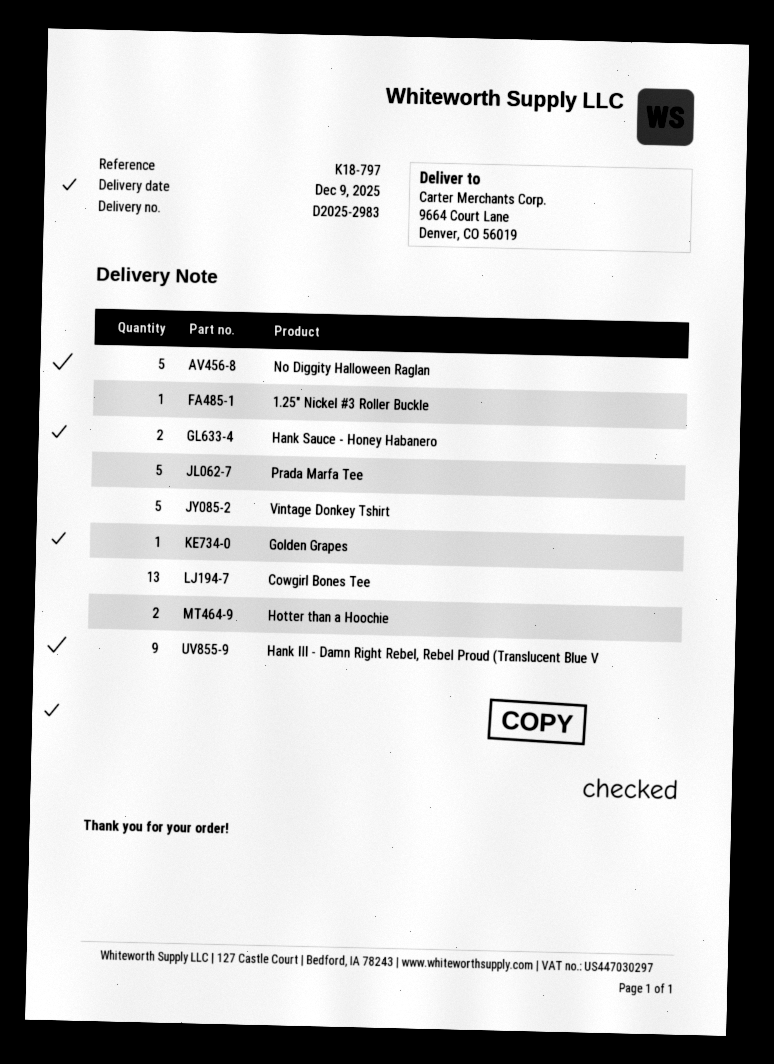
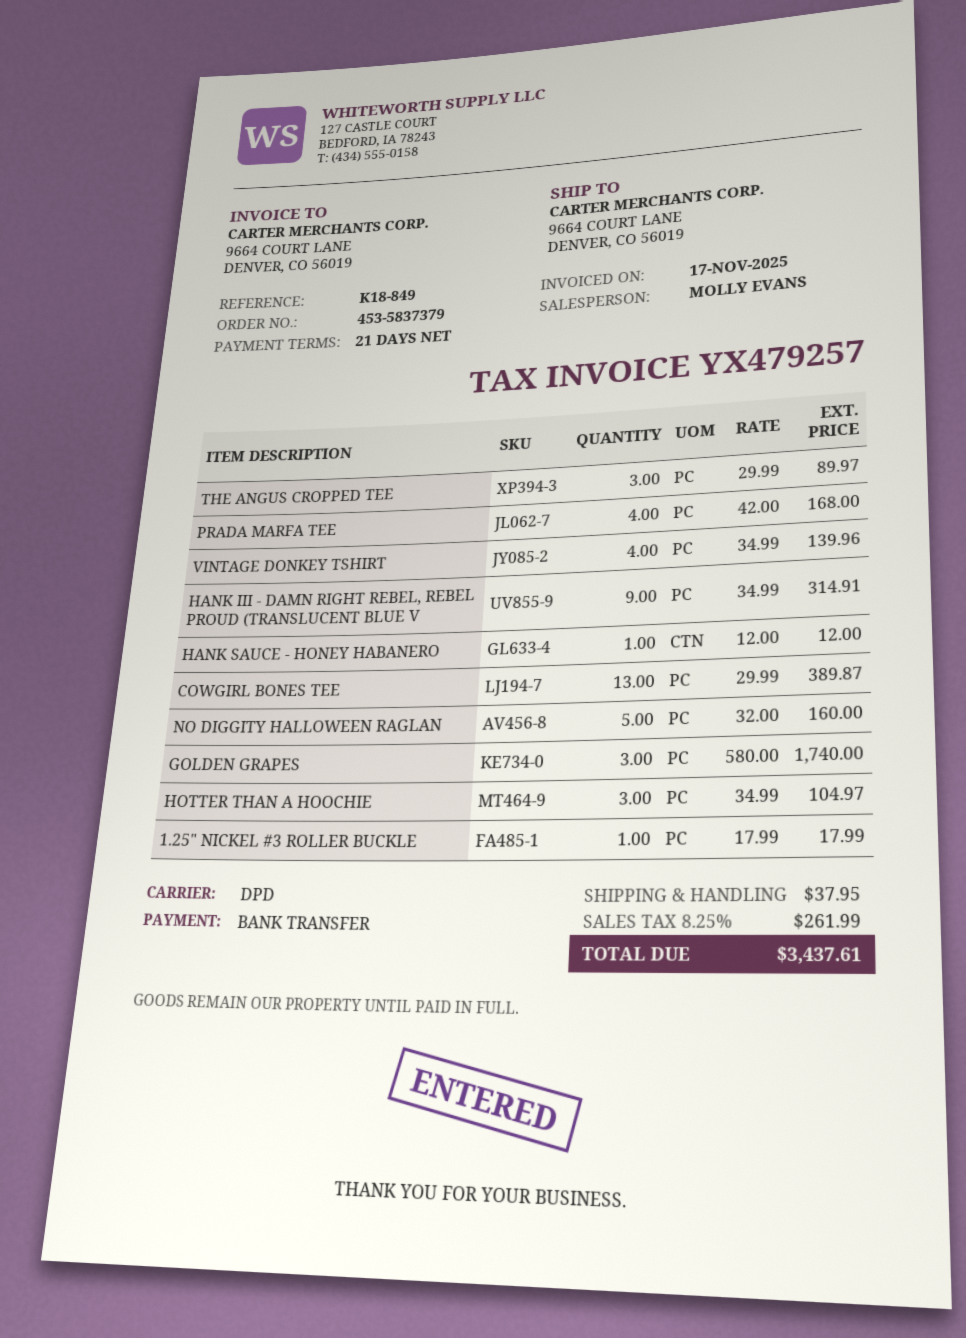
reference: K18-797 -> K18-849
Hank Sauce - Honey Habanero: 2 -> 1
Prada Marfa Tee: 5 -> 4
Vintage Donkey Tshirt: 5 -> 4
Golden Grapes: 1 -> 3
Hotter than a Hoochie: 2 -> 3
THE ANGUS CROPPED TEE: none -> 3

